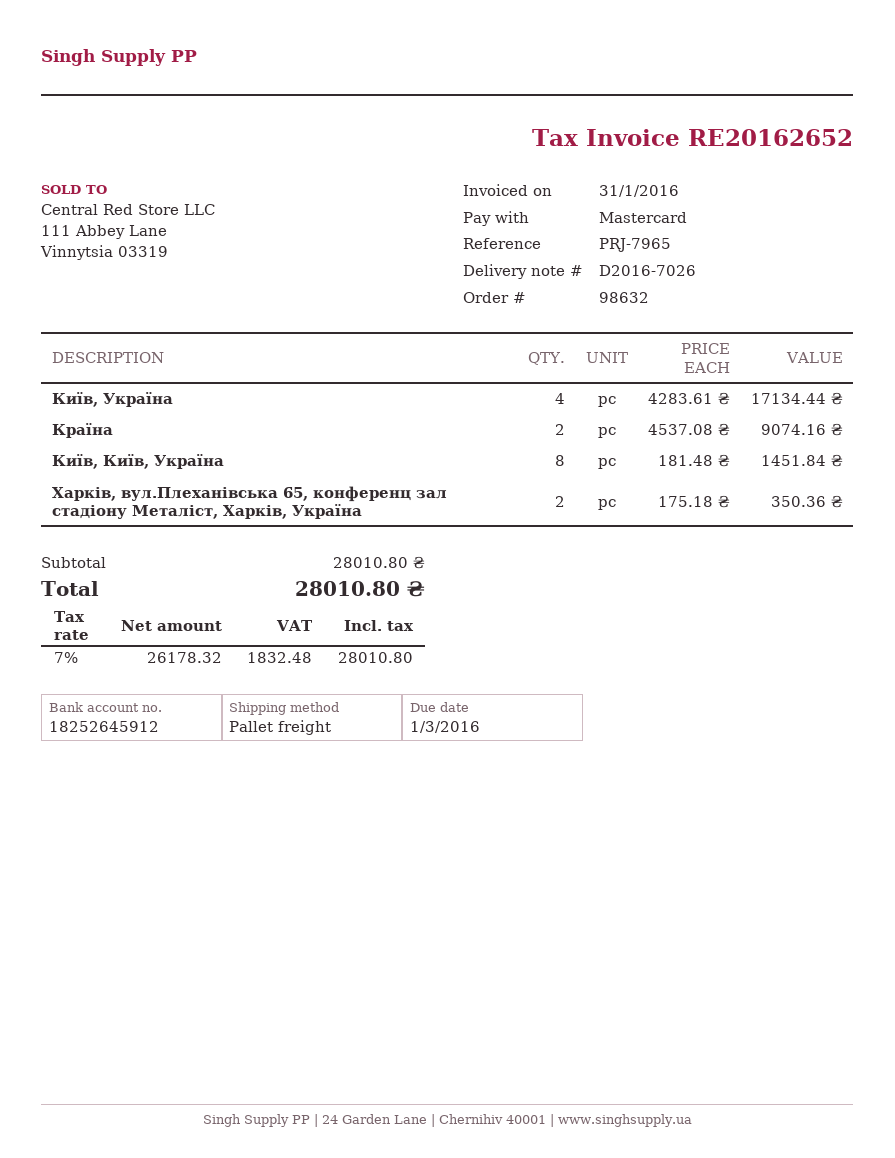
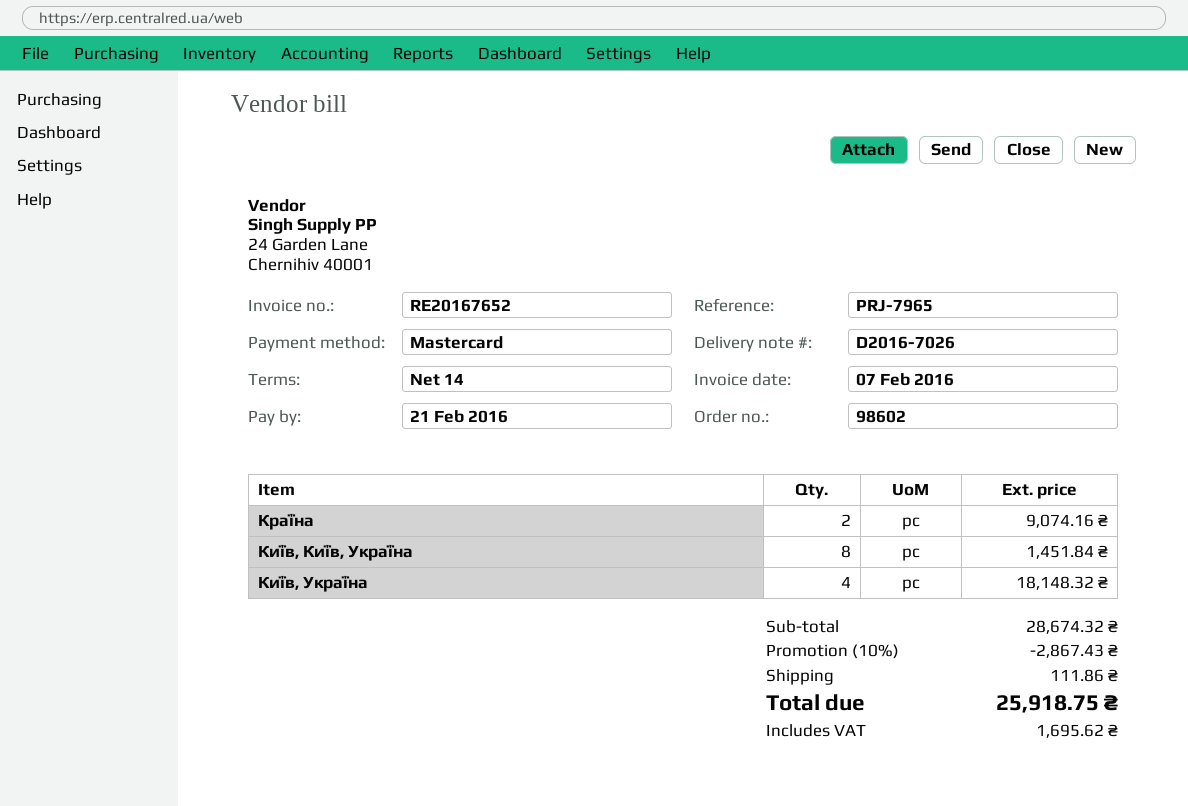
order number: 98632 -> 98602
invoice number: RE20162652 -> RE20167652
invoice date: 2016-01-31 -> 2016-02-07
due date: 2016-03-01 -> 2016-02-21
Київ, Україна: 4 for 17134.44 -> 4 for 18148.32
Харків, вул.Плеханівська 65, конференц зал стадіону Металіст, Харків, Україна: 2 for 350.36 -> none
subtotal: 28010.80 -> 28674.32
discount: none -> 10% = 2867.43
shipping: none -> 111.86
tax: 1832.48 -> 1695.62
total: 28010.80 -> 25918.75

